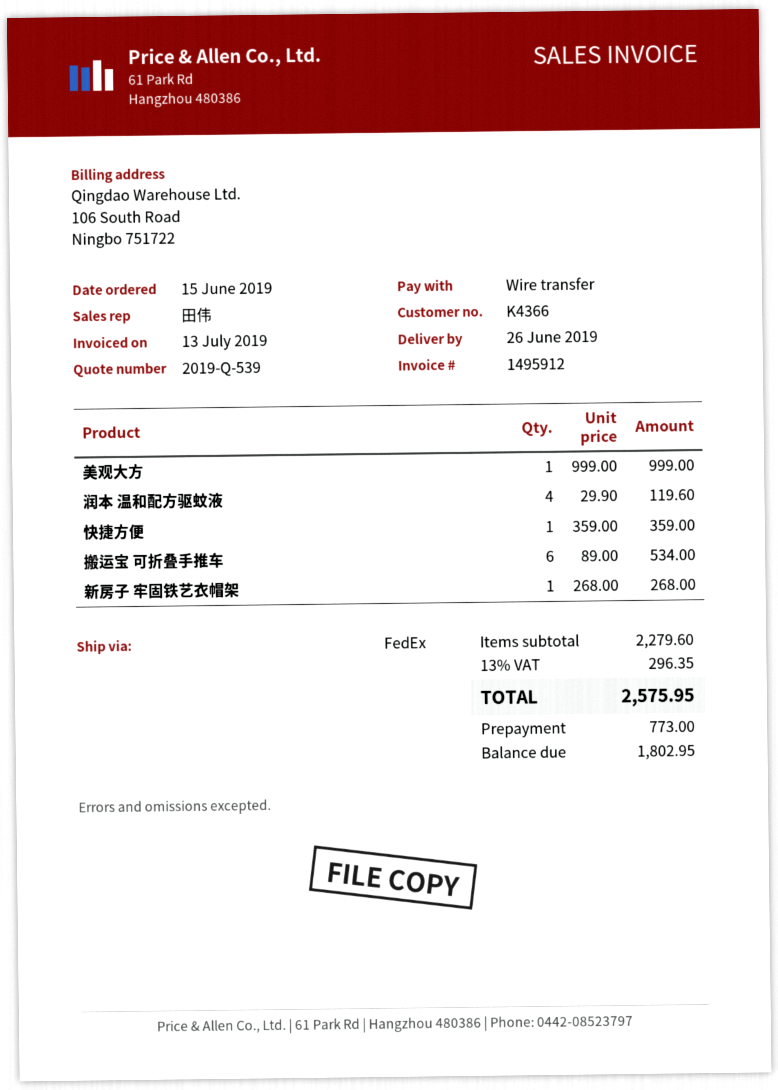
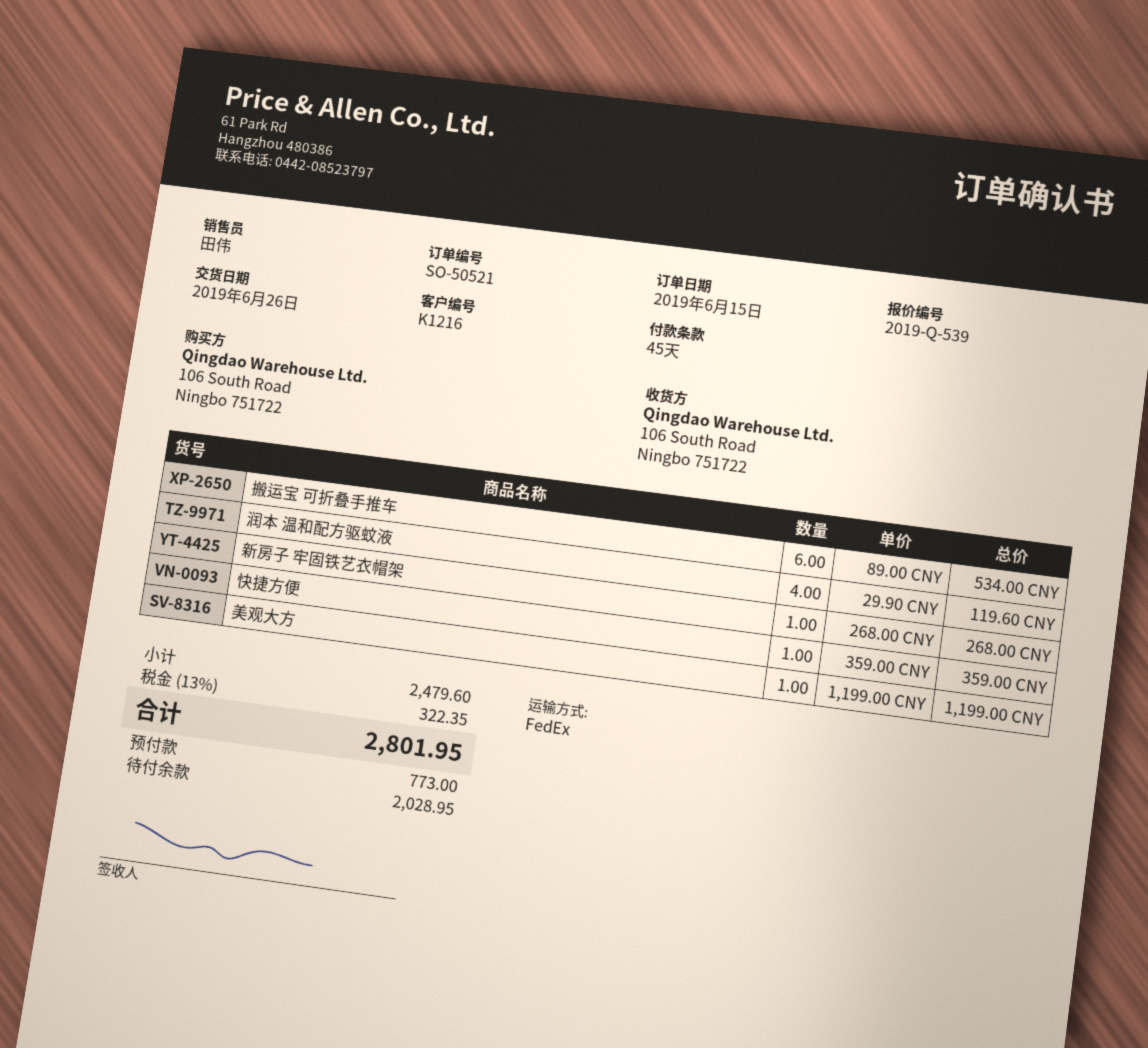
customer number: K4366 -> K1216
美观大方: 1 x 999.00 = 999.00 -> 1 x 1199.00 = 1199.00
subtotal: 2279.60 -> 2479.60
tax: 13% = 296.35 -> 13% = 322.35
total: 2575.95 -> 2801.95
balance: 1802.95 -> 2028.95

